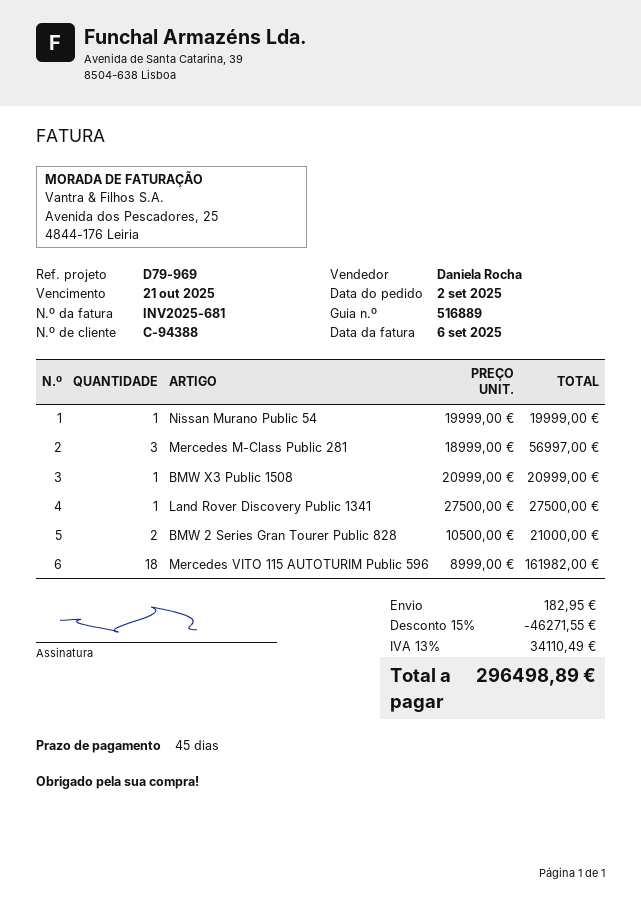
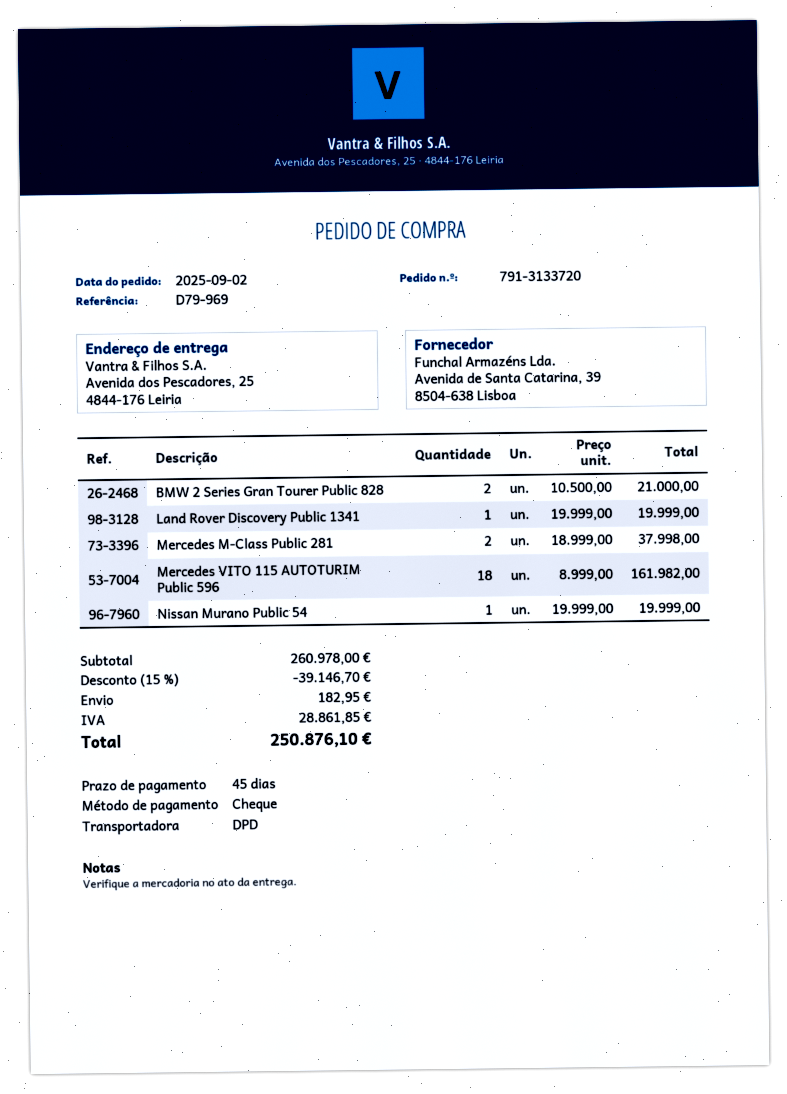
Mercedes M-Class Public 281: 3 x 18999.00 = 56997.00 -> 2 x 18999.00 = 37998.00
BMW X3 Public 1508: 1 x 20999.00 = 20999.00 -> none
Land Rover Discovery Public 1341: 1 x 27500.00 = 27500.00 -> 1 x 19999.00 = 19999.00
discount: 15% = 46271.55 -> 15% = 39146.70
tax: 34110.49 -> 28861.85
total: 296498.89 -> 250876.10

